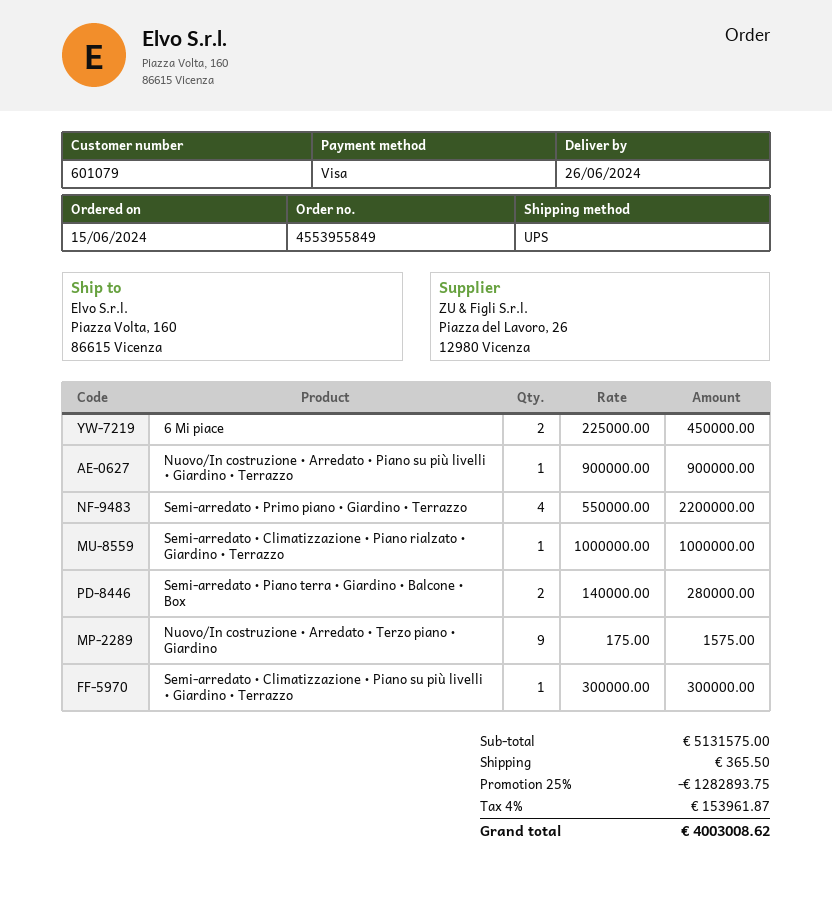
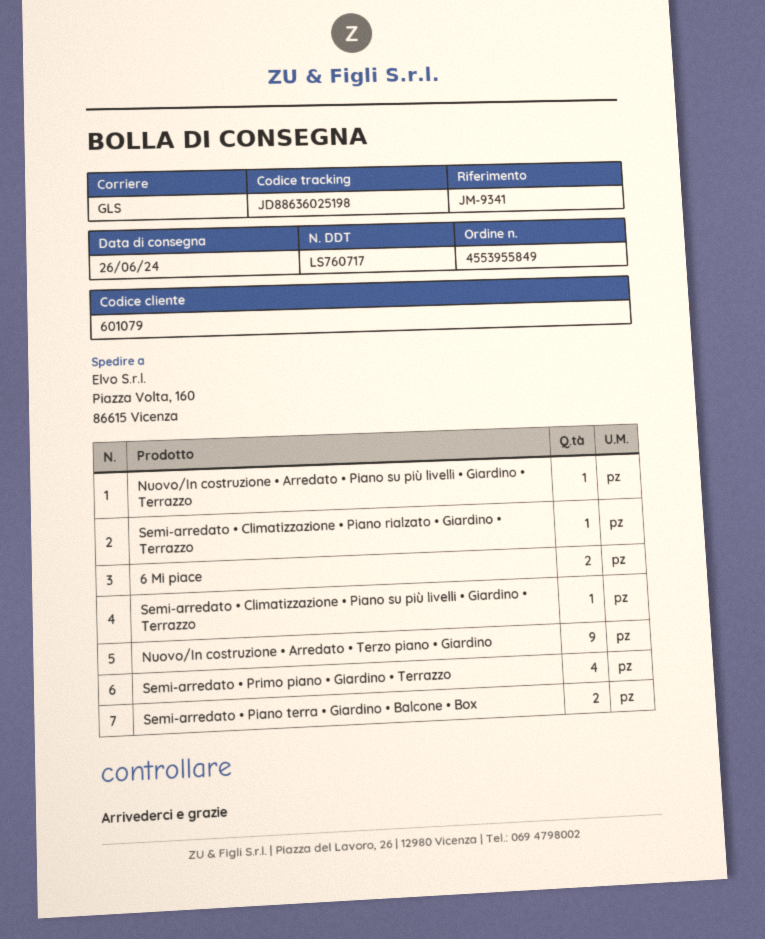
shipping method: UPS -> GLS

